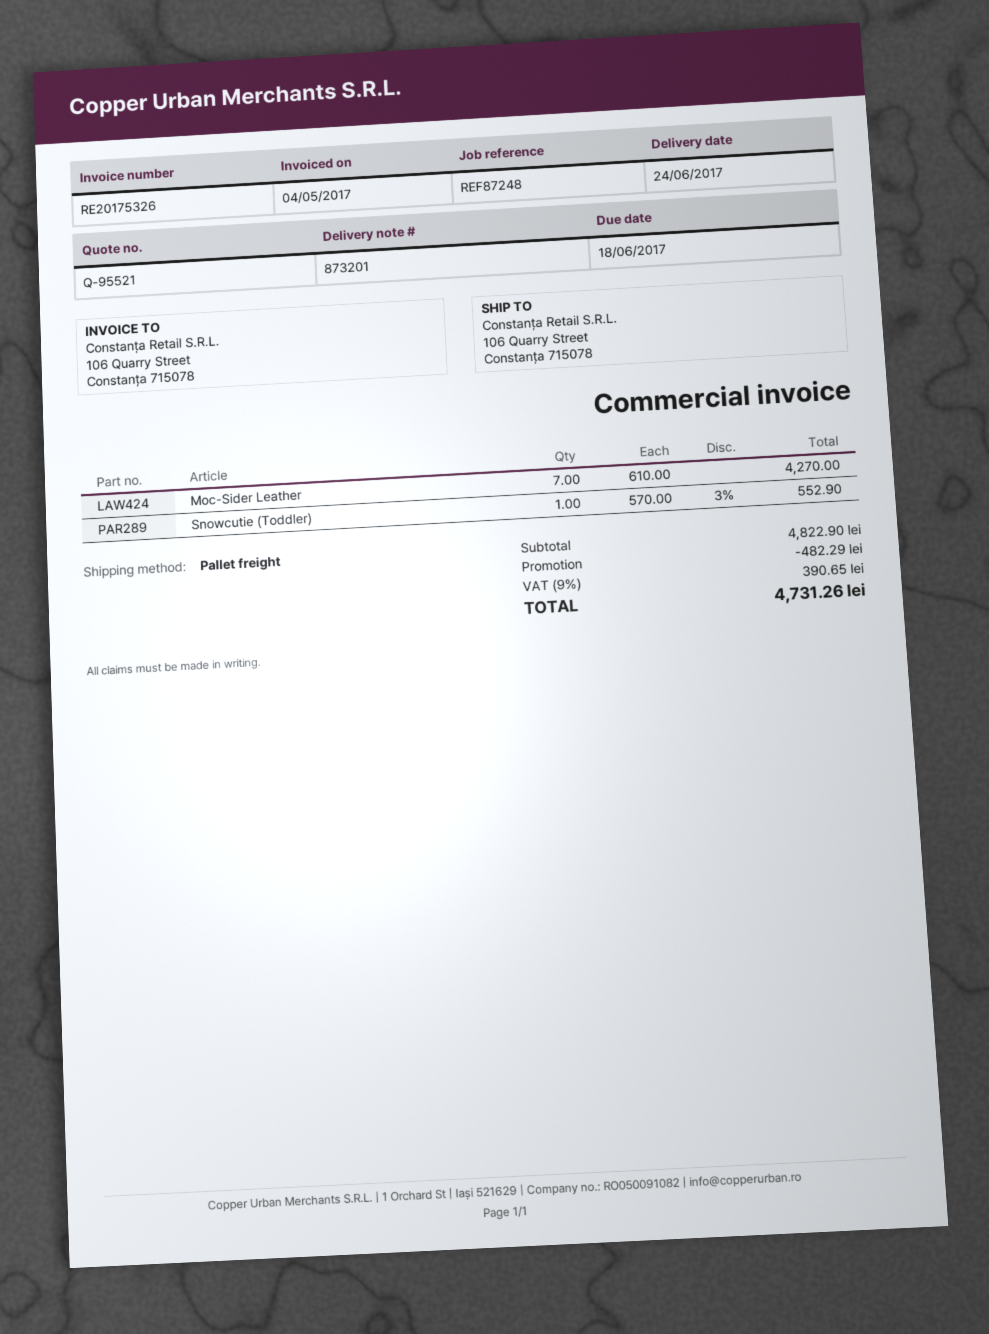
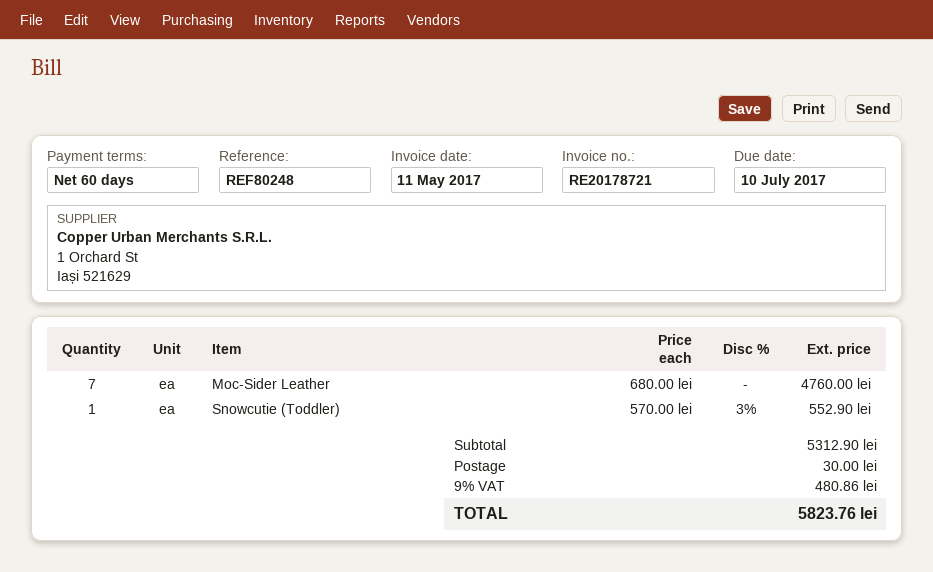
invoice number: RE20175326 -> RE20178721
invoice date: 2017-05-04 -> 2017-05-11
due date: 2017-06-18 -> 2017-07-10
reference: REF87248 -> REF80248
Moc-Sider Leather: 7 x 610.00 = 4270.00 -> 7 x 680.00 = 4760.00
subtotal: 4822.90 -> 5312.90
discount: 482.29 -> none
shipping: none -> 30.00
tax: 9% = 390.65 -> 9% = 480.86
total: 4731.26 -> 5823.76

